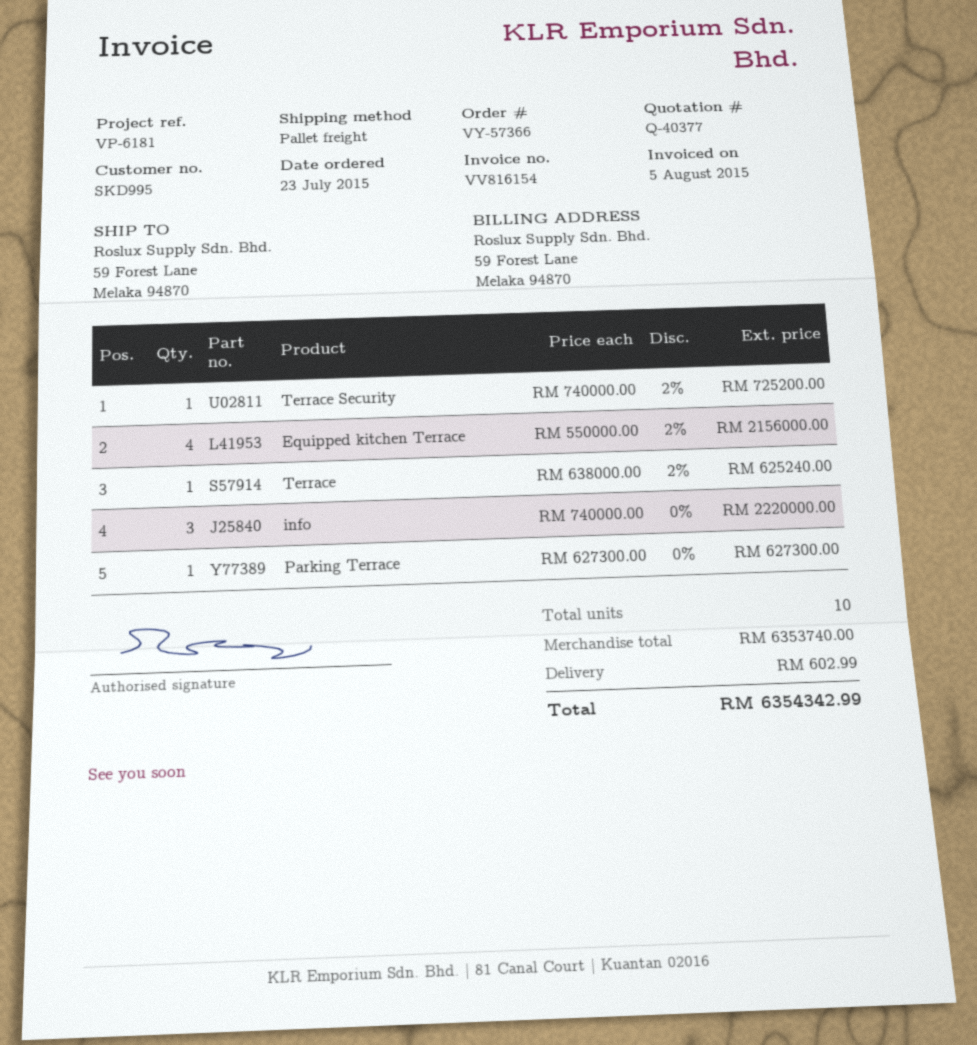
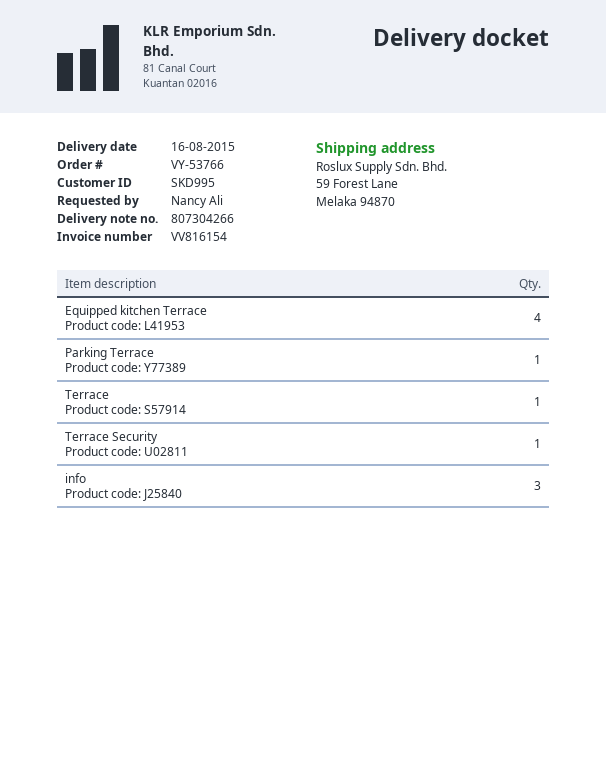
order number: VY-57366 -> VY-53766

